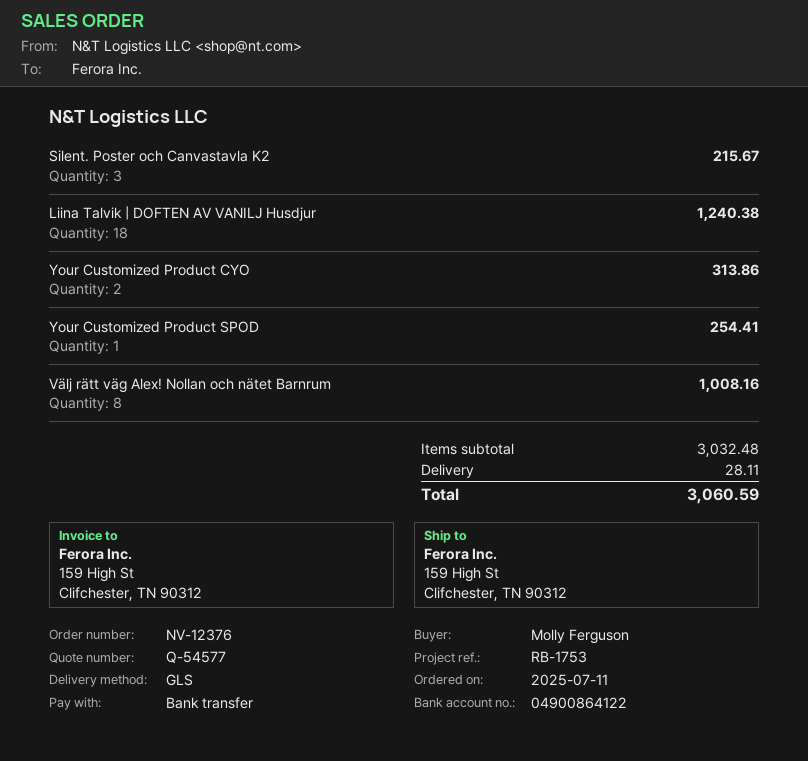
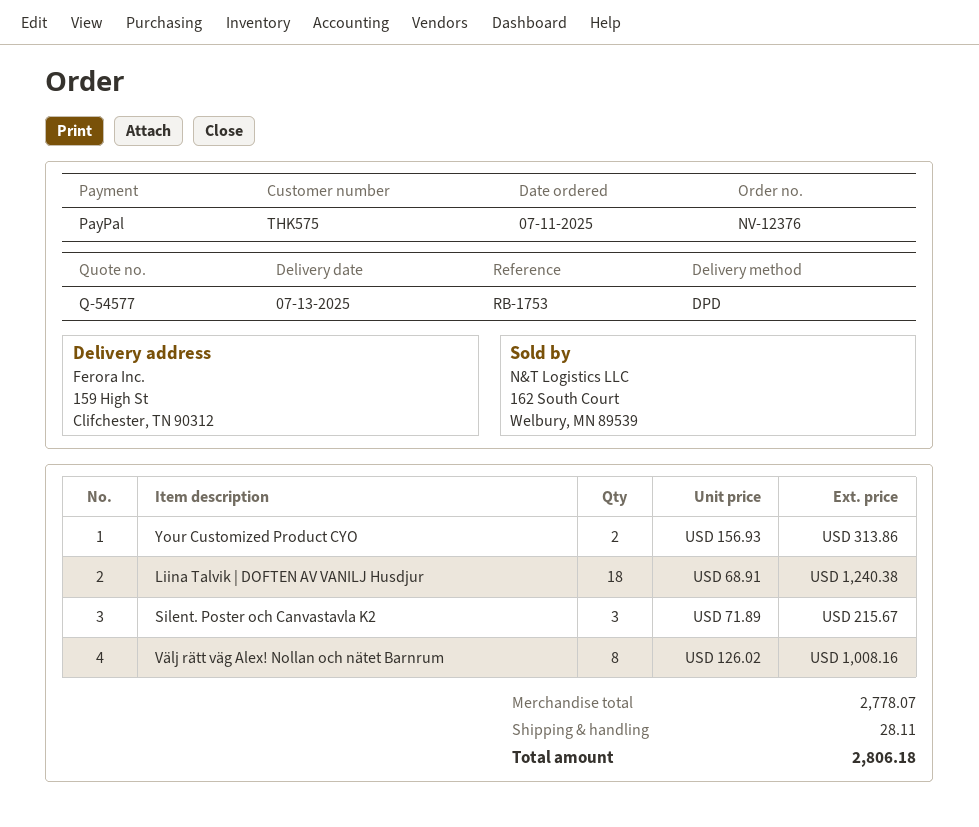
payment method: bank transfer -> PayPal
shipping method: GLS -> DPD
Your Customized Product SPOD: 1 for 254.41 -> none
subtotal: 3032.48 -> 2778.07
total: 3060.59 -> 2806.18

